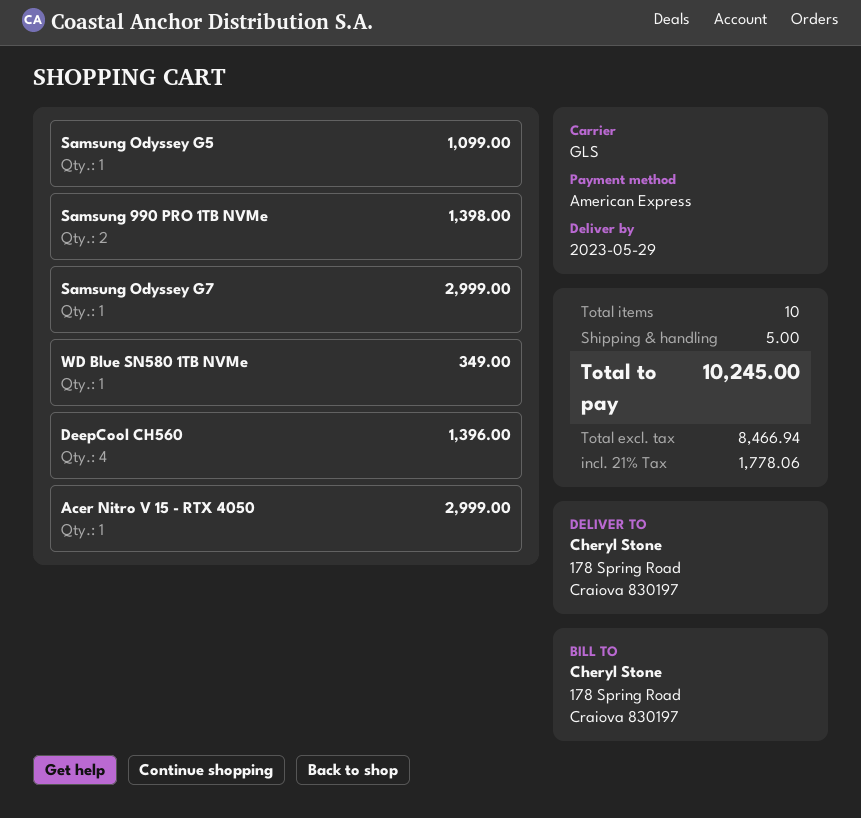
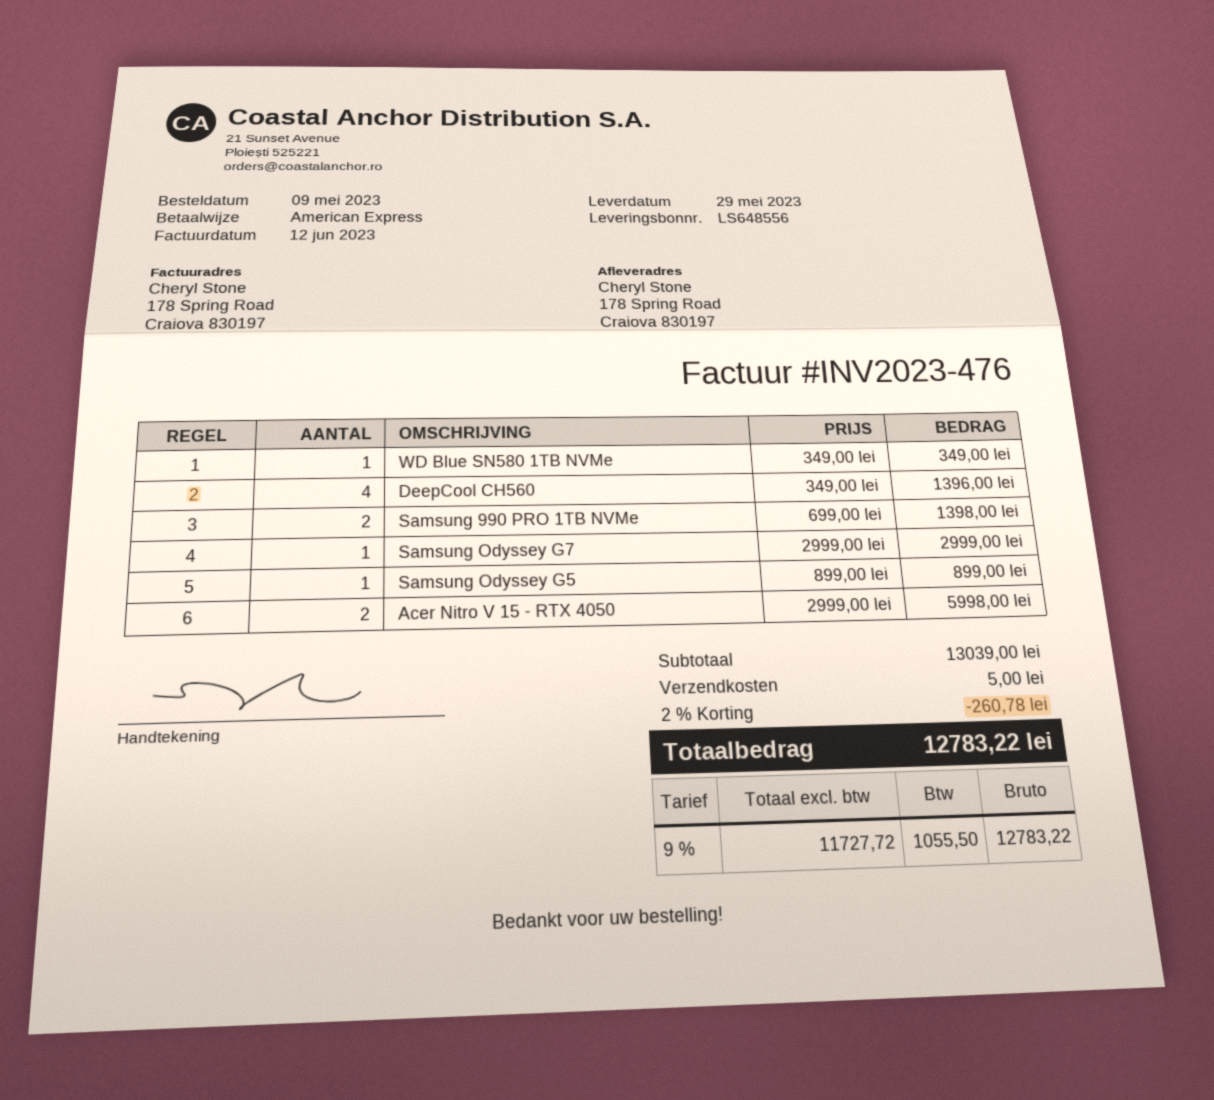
Samsung Odyssey G5: 1 for 1099.00 -> 1 for 899.00
Acer Nitro V 15 - RTX 4050: 1 for 2999.00 -> 2 for 5998.00
discount: none -> 2% = 260.78
net: 8466.94 -> 11727.72
tax: 21% = 1778.06 -> 9% = 1055.50
total: 10245.00 -> 12783.22

